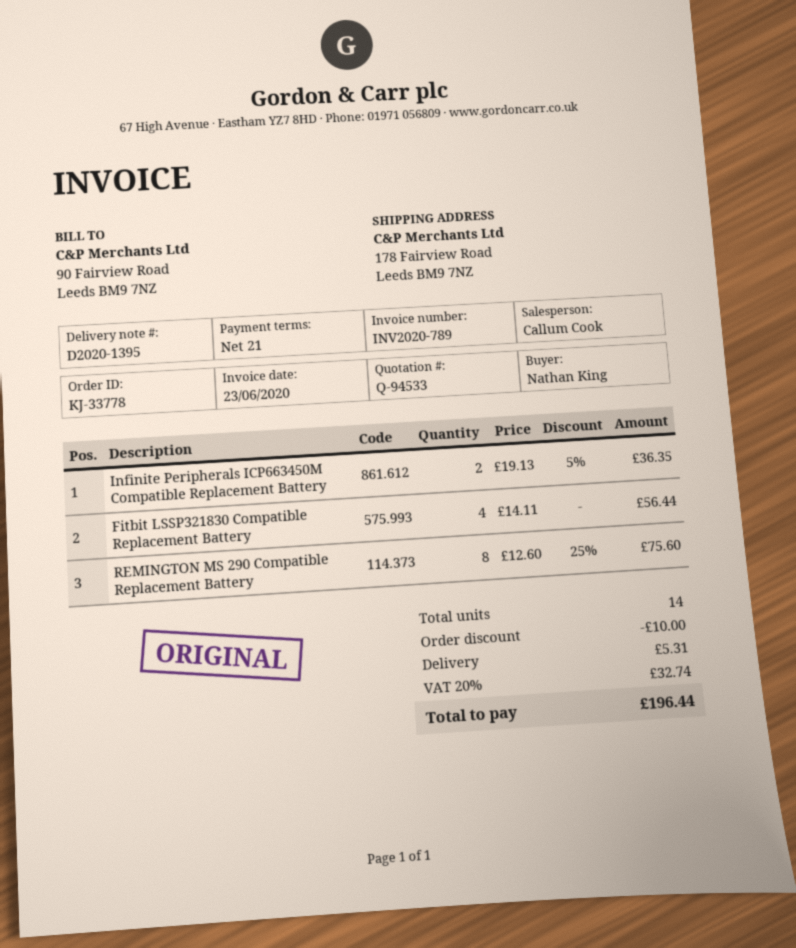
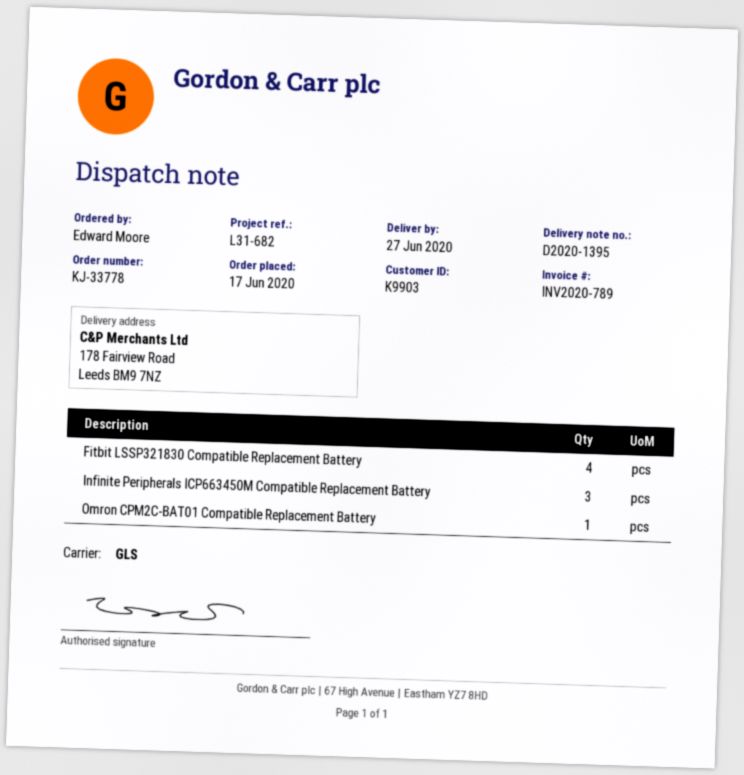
ordered by: Nathan King -> Edward Moore
Infinite Peripherals ICP663450M Compatible Replacement Battery: 2 -> 3
REMINGTON MS 290 Compatible Replacement Battery: 8 -> none
Omron CPM2C-BAT01 Compatible Replacement Battery: none -> 1

